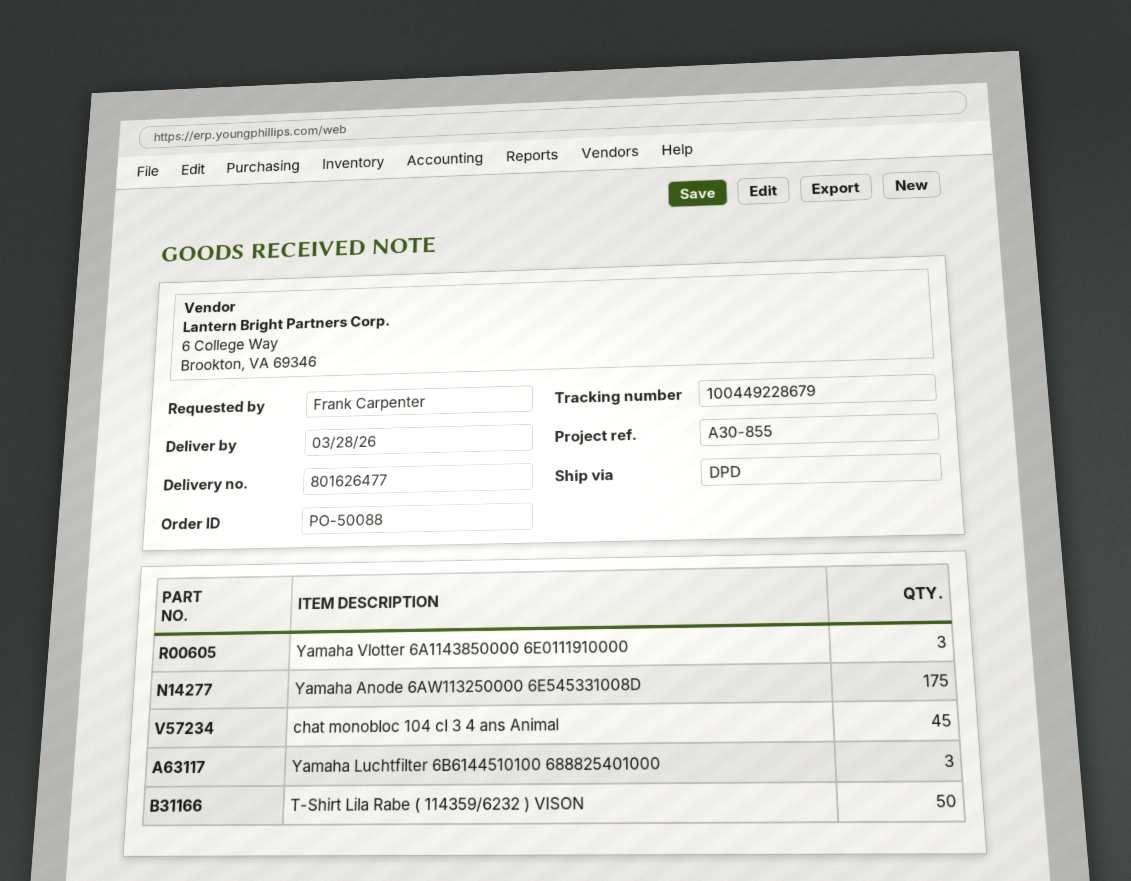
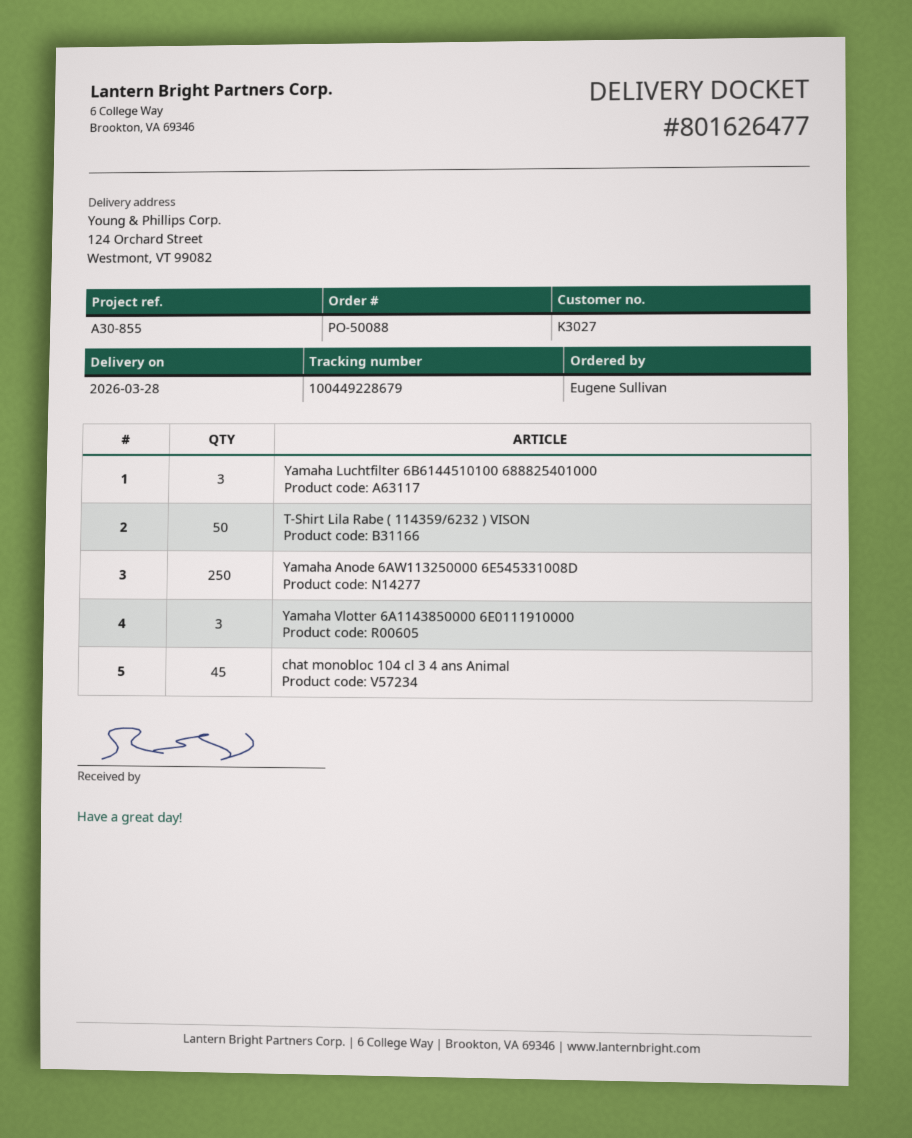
ordered by: Frank Carpenter -> Eugene Sullivan
Yamaha Anode 6AW113250000 6E545331008D: 175 -> 250

